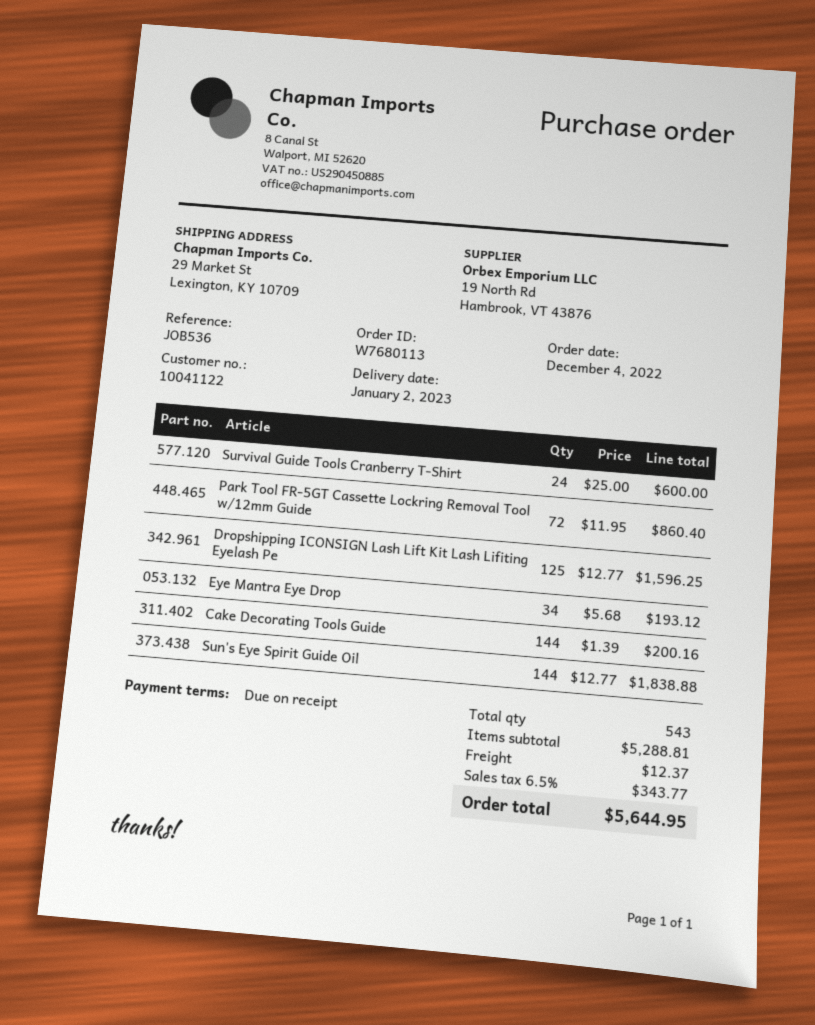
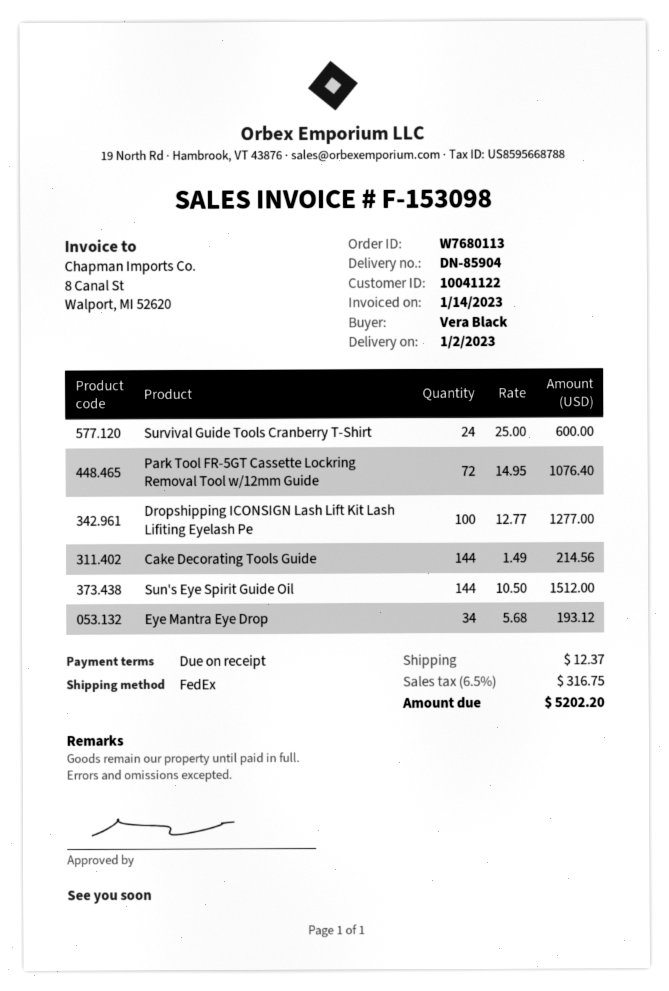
Park Tool FR-5GT Cassette Lockring Removal Tool w/12mm Guide: 72 x 11.95 = 860.40 -> 72 x 14.95 = 1076.40
Dropshipping ICONSIGN Lash Lift Kit Lash Lifiting Eyelash Pe: 125 x 12.77 = 1596.25 -> 100 x 12.77 = 1277.00
Cake Decorating Tools Guide: 144 x 1.39 = 200.16 -> 144 x 1.49 = 214.56
Sun's Eye Spirit Guide Oil: 144 x 12.77 = 1838.88 -> 144 x 10.50 = 1512.00
tax: 6.5% = 343.77 -> 6.5% = 316.75
total: 5644.95 -> 5202.20

